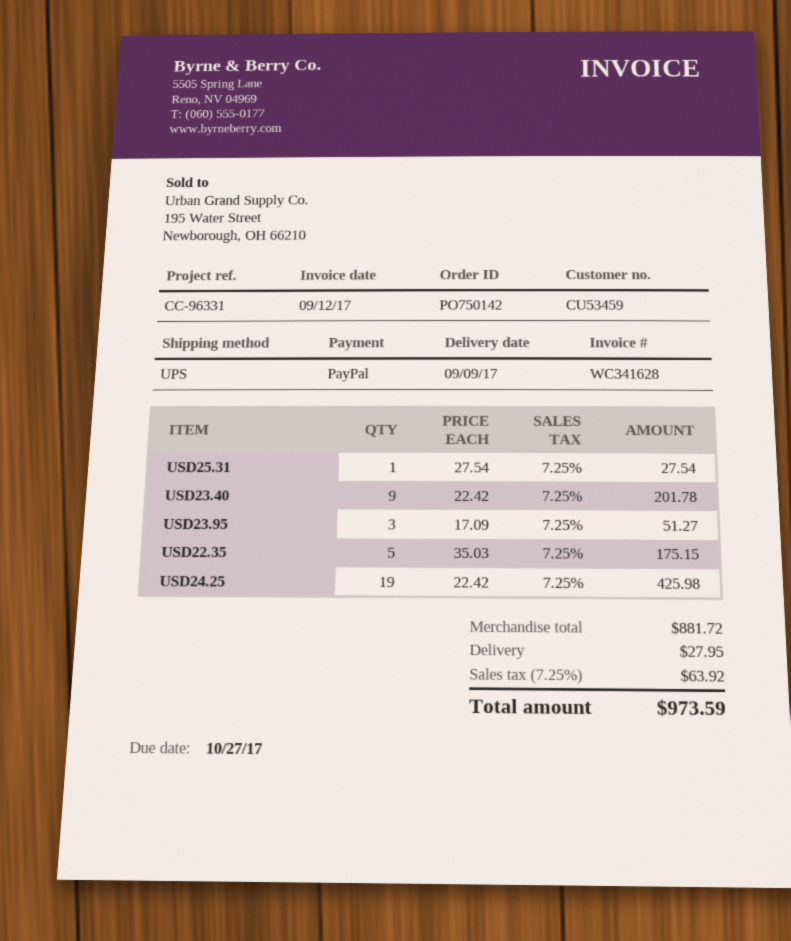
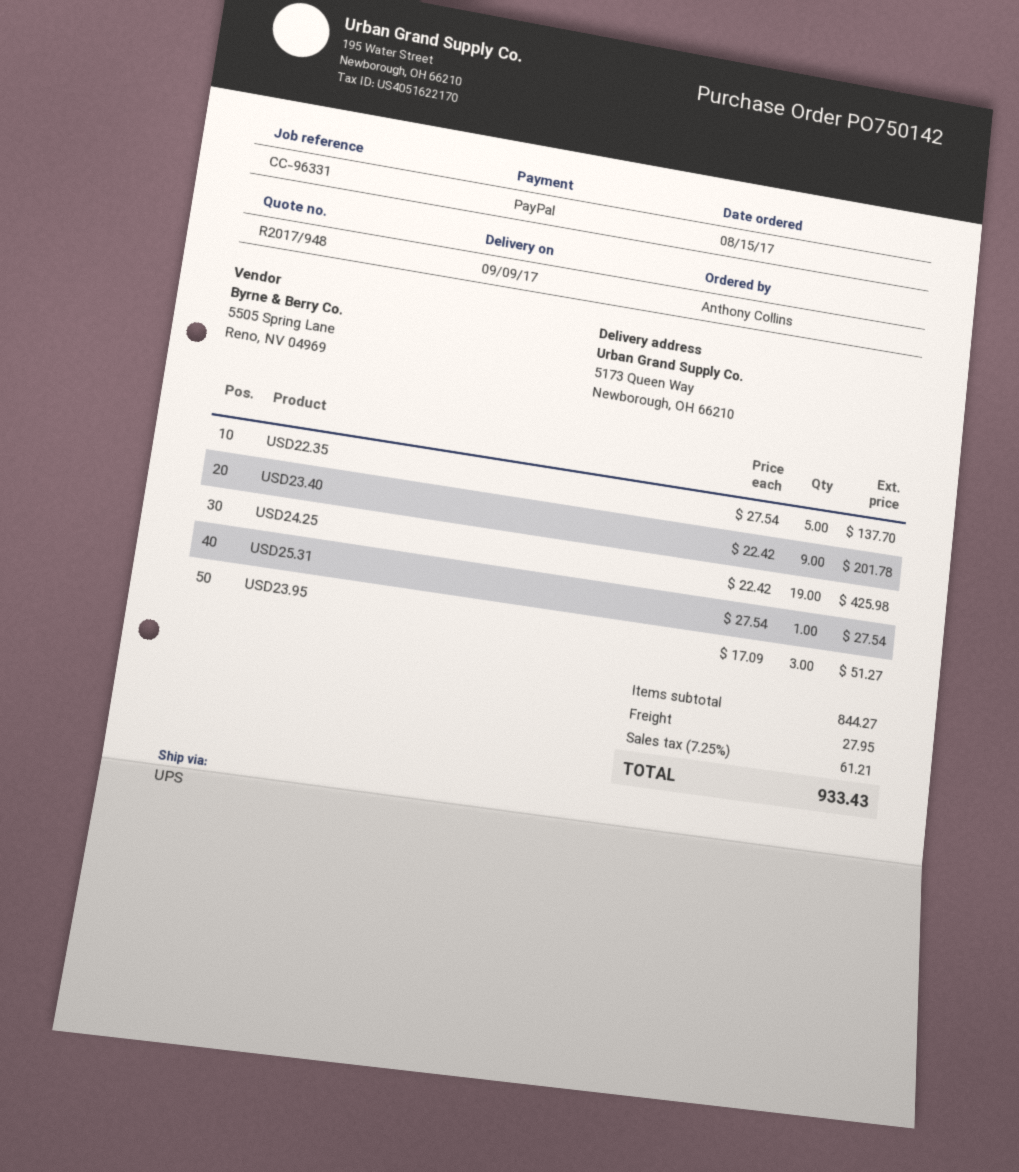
USD22.35: 5 x 35.03 = 175.15 -> 5 x 27.54 = 137.70
subtotal: 881.72 -> 844.27
tax: 7.25% = 63.92 -> 7.25% = 61.21
total: 973.59 -> 933.43

